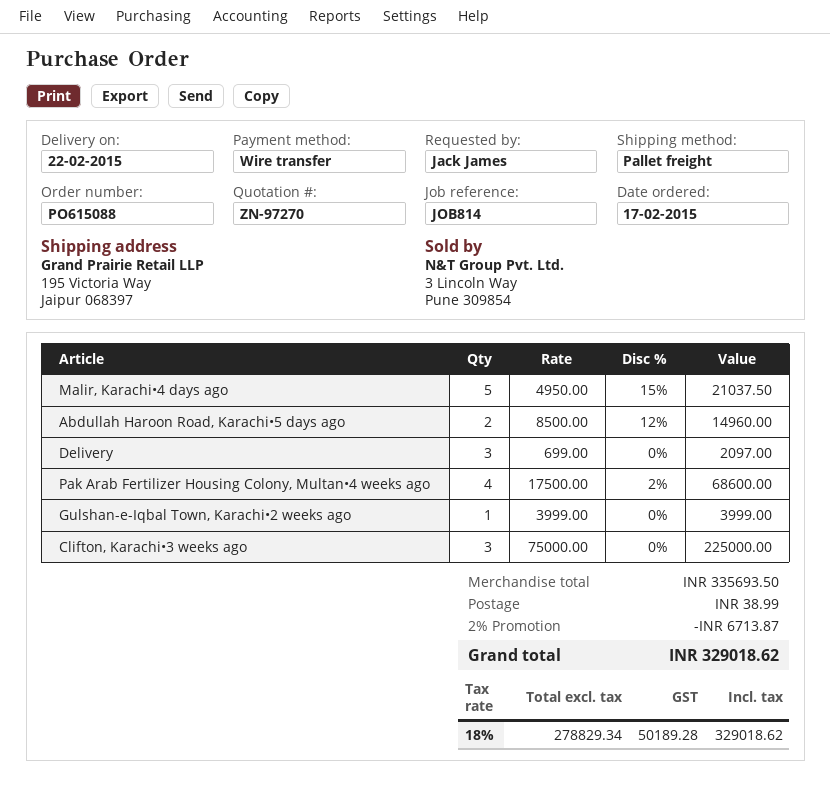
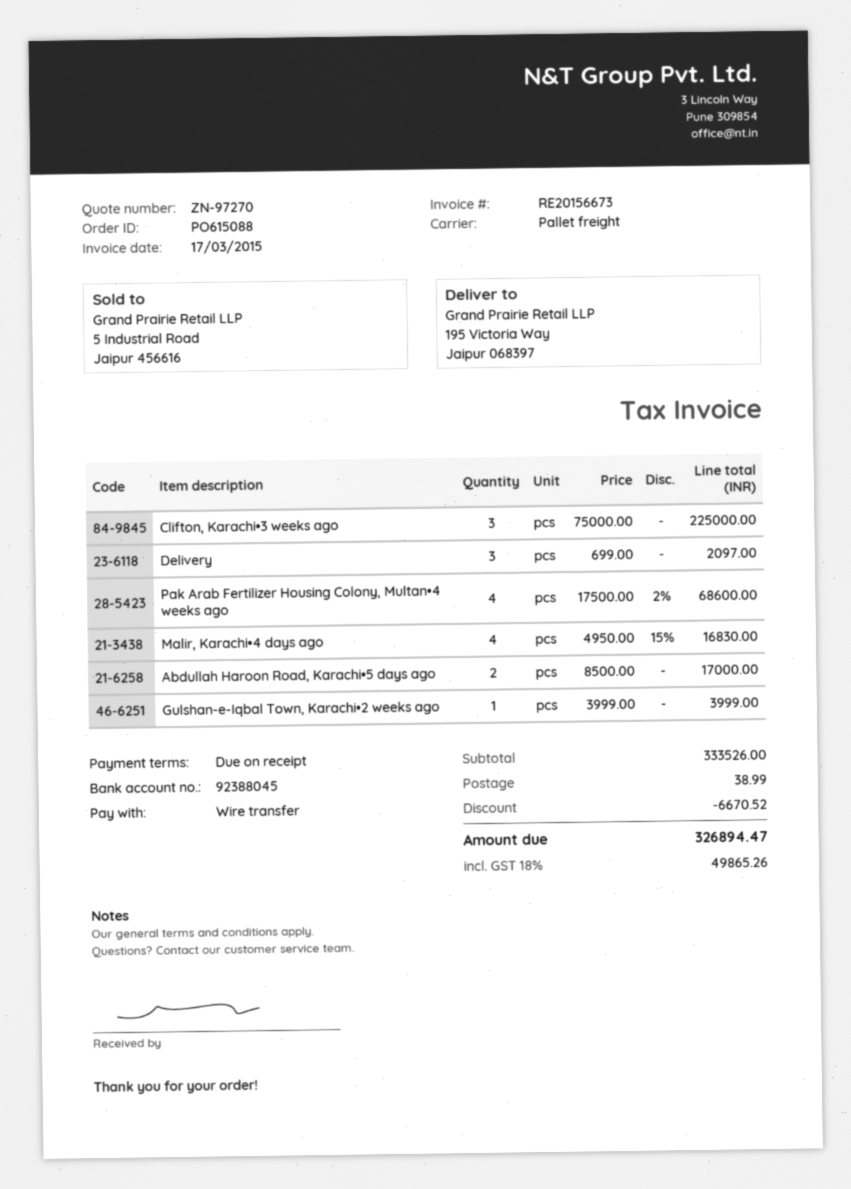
Malir, Karachi•4 days ago: 5 x 4950.00 - 15% = 21037.50 -> 4 x 4950.00 - 15% = 16830.00
Abdullah Haroon Road, Karachi•5 days ago: 2 x 8500.00 - 12% = 14960.00 -> 2 x 8500.00 = 17000.00
subtotal: 335693.50 -> 333526.00
discount: 6713.87 -> 6670.52
tax: 18% = 50189.28 -> 18% = 49865.26
total: 329018.62 -> 326894.47

